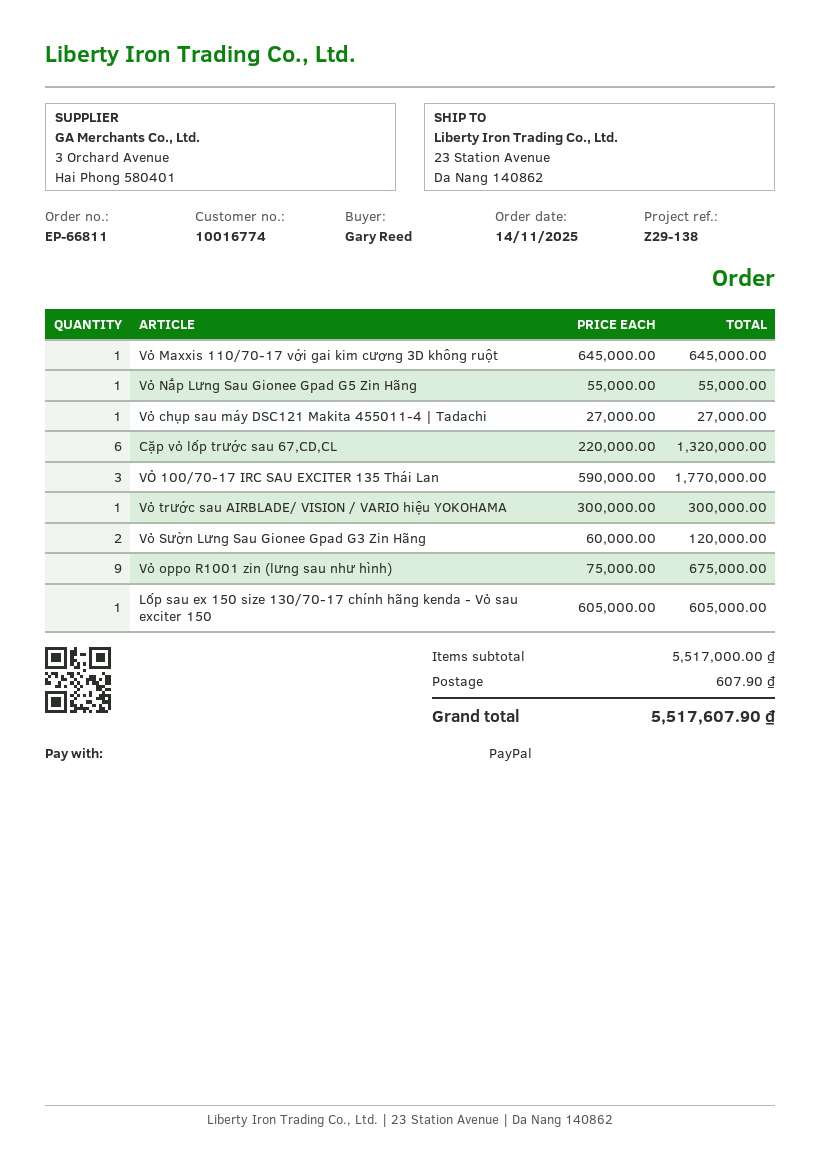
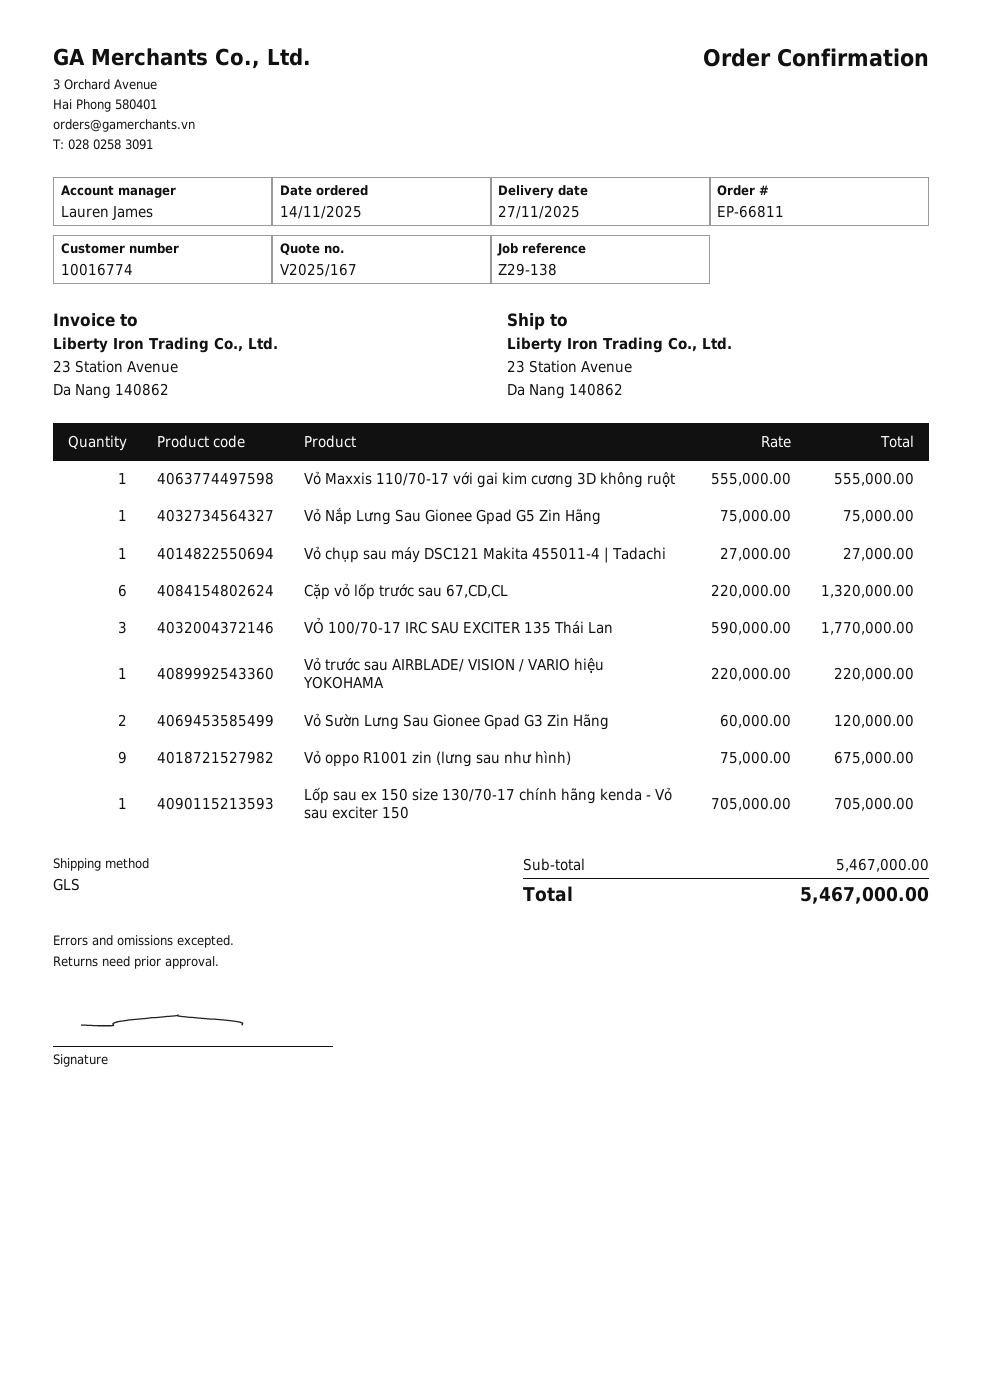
Vỏ Maxxis 110/70-17 với gai kim cương 3D không ruột: 1 x 645000.00 = 645000.00 -> 1 x 555000.00 = 555000.00
Vỏ Nắp Lưng Sau Gionee Gpad G5 Zin Hãng: 1 x 55000.00 = 55000.00 -> 1 x 75000.00 = 75000.00
Vỏ trước sau AIRBLADE/ VISION / VARIO hiệu YOKOHAMA: 1 x 300000.00 = 300000.00 -> 1 x 220000.00 = 220000.00
Lốp sau ex 150 size 130/70-17 chính hãng kenda - Vỏ sau exciter 150: 1 x 605000.00 = 605000.00 -> 1 x 705000.00 = 705000.00
subtotal: 5517000.00 -> 5467000.00
shipping: 607.90 -> none
total: 5517607.90 -> 5467000.00

